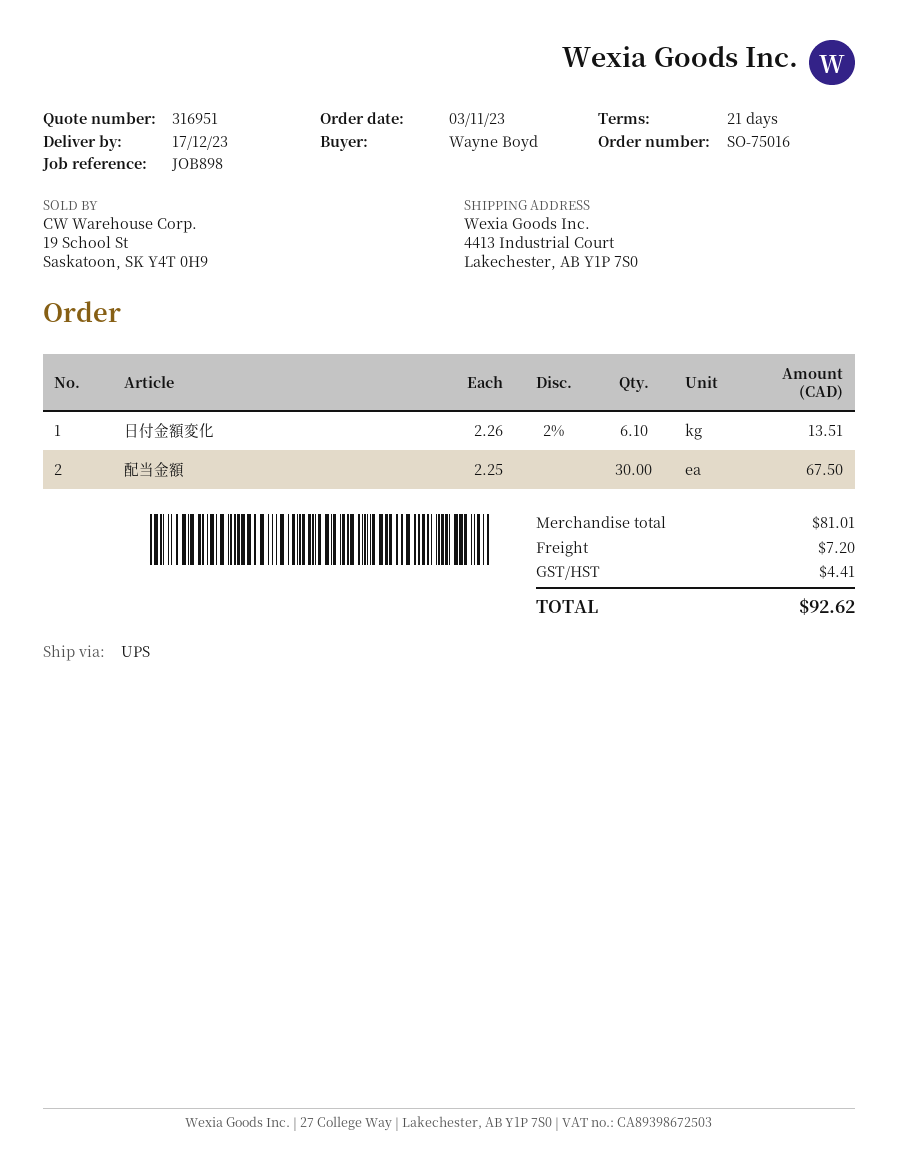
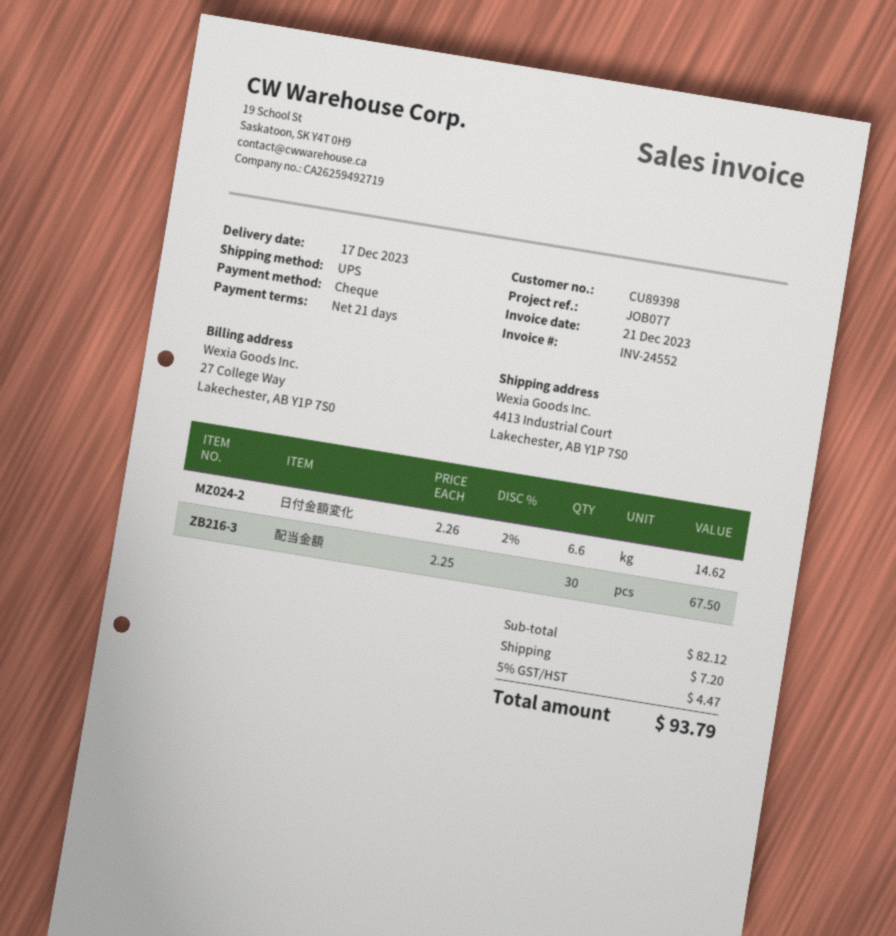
reference: JOB898 -> JOB077
日付金額変化: 6.1 x 2.26 - 2% = 13.51 -> 6.6 x 2.26 - 2% = 14.62
subtotal: 81.01 -> 82.12
tax: 4.41 -> 4.47
total: 92.62 -> 93.79

